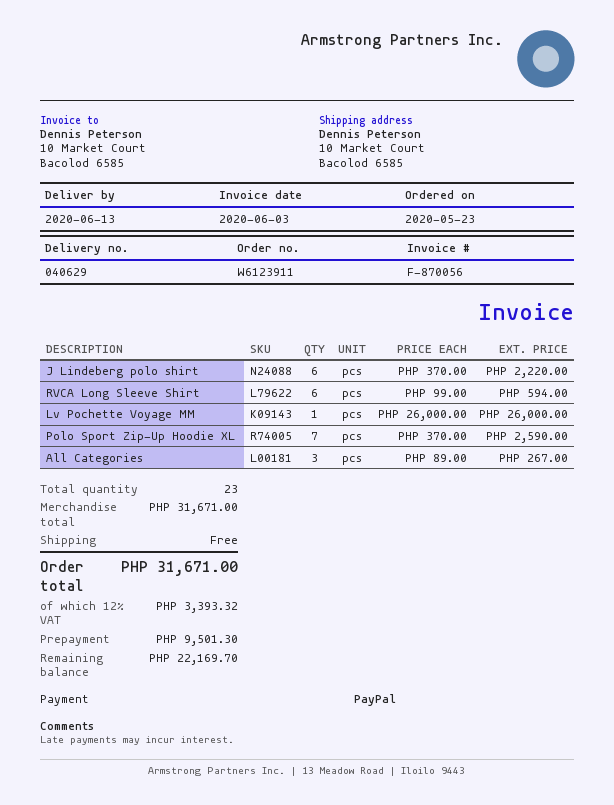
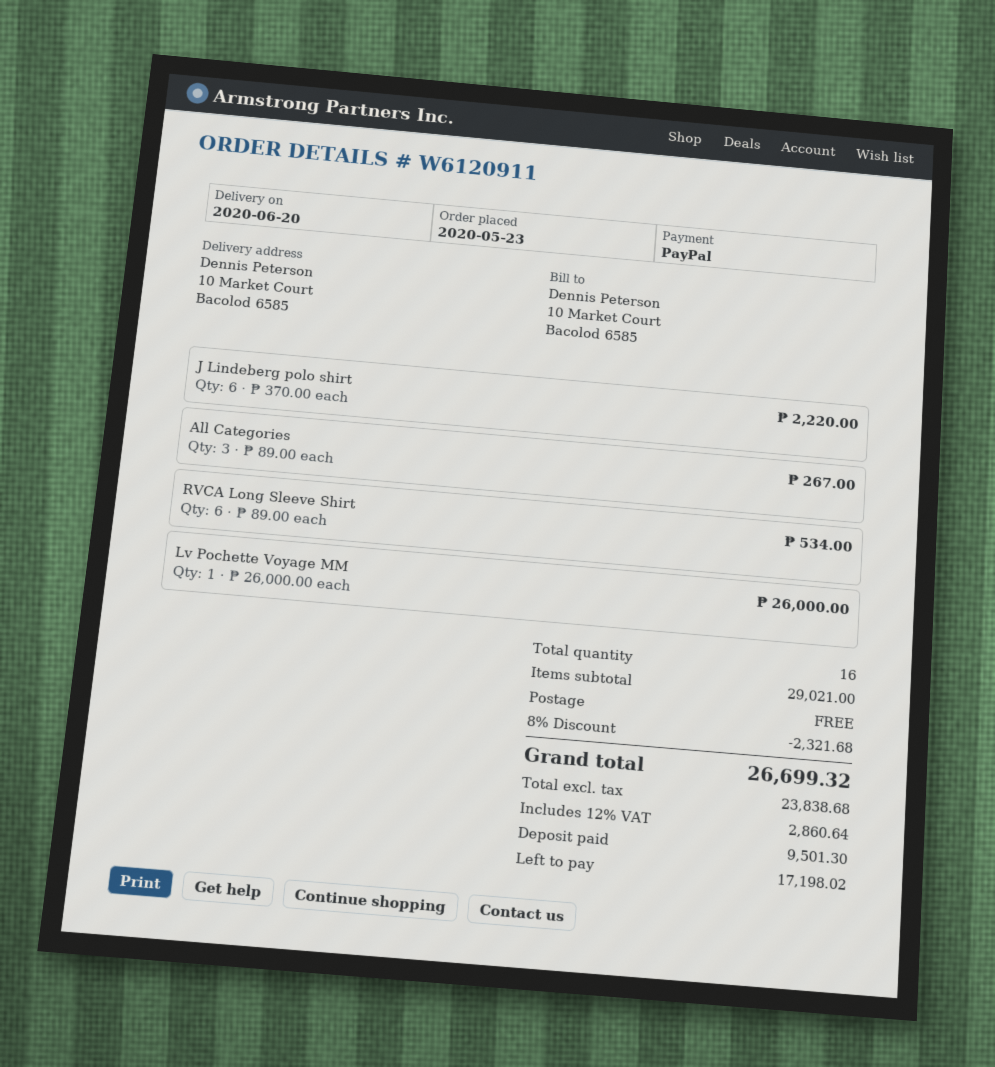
order number: W6123911 -> W6120911
delivery date: 2020-06-13 -> 2020-06-20
RVCA Long Sleeve Shirt: 6 x 99.00 = 594.00 -> 6 x 89.00 = 534.00
Polo Sport Zip-Up Hoodie XL: 7 x 370.00 = 2590.00 -> none
total quantity: 23 -> 16
subtotal: 31671.00 -> 29021.00
discount: none -> 8% = 2321.68
tax: 12% = 3393.32 -> 12% = 2860.64
total: 31671.00 -> 26699.32
balance: 22169.70 -> 17198.02

